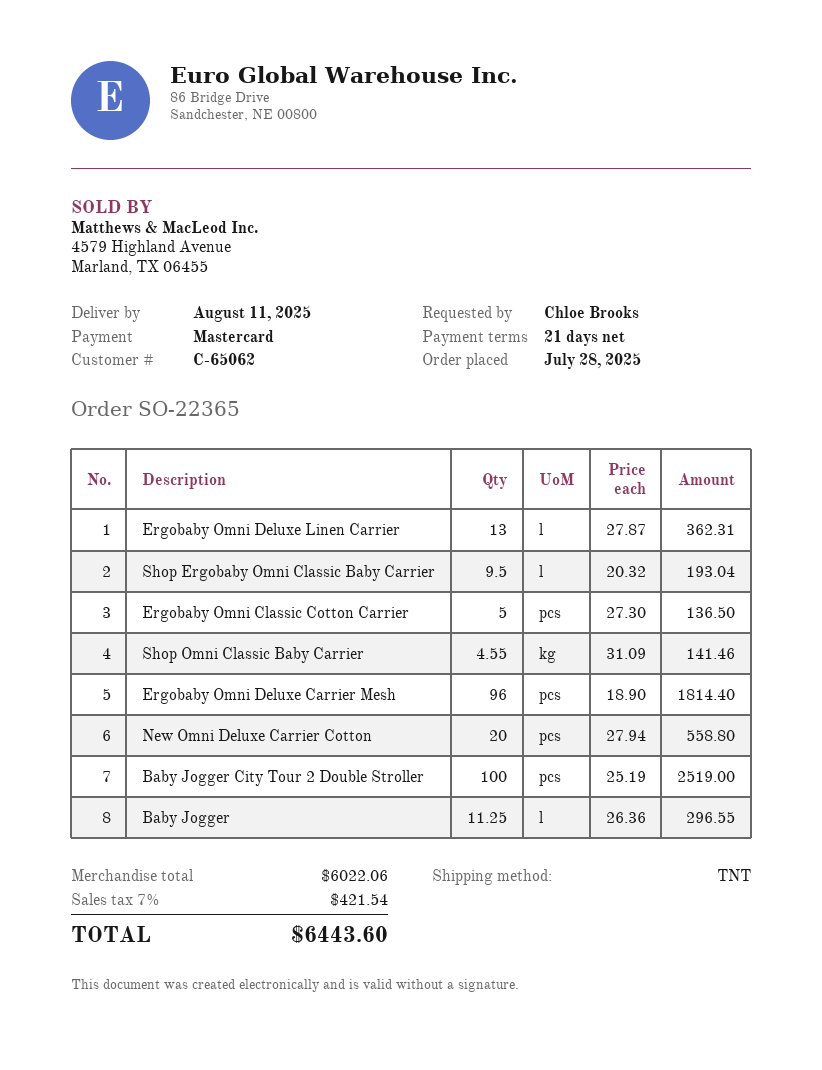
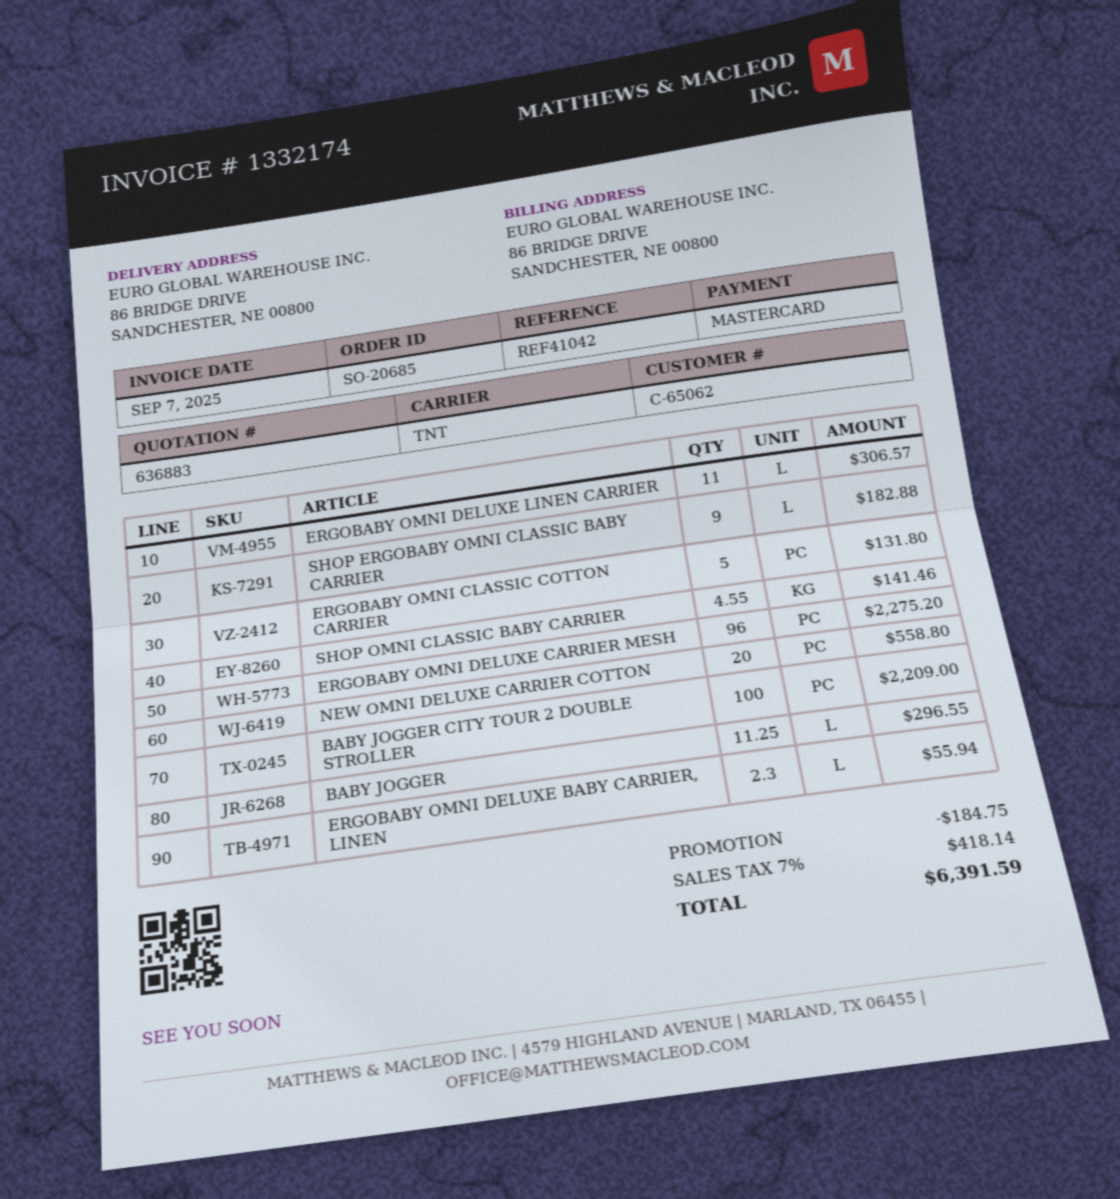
order number: SO-22365 -> SO-20685
Ergobaby Omni Deluxe Linen Carrier: 13 for 362.31 -> 11 for 306.57
Shop Ergobaby Omni Classic Baby Carrier: 9.5 for 193.04 -> 9 for 182.88
Ergobaby Omni Classic Cotton Carrier: 5 for 136.50 -> 5 for 131.80
Ergobaby Omni Deluxe Carrier Mesh: 96 for 1814.40 -> 96 for 2275.20
Baby Jogger City Tour 2 Double Stroller: 100 for 2519.00 -> 100 for 2209.00
ERGOBABY OMNI DELUXE BABY CARRIER, LINEN: none -> 2.3 for 55.94
discount: none -> 184.75
tax: 7% = 421.54 -> 7% = 418.14
total: 6443.60 -> 6391.59

